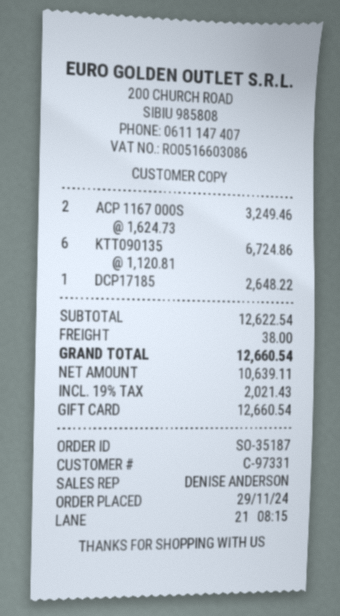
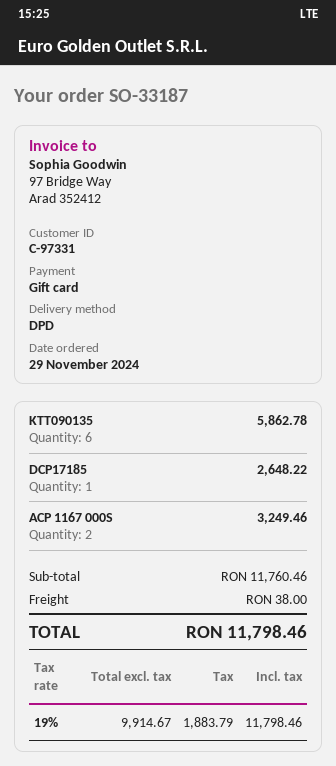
order number: SO-35187 -> SO-33187
KTT090135: 6 for 6724.86 -> 6 for 5862.78
subtotal: 12622.54 -> 11760.46
net: 10639.11 -> 9914.67
tax: 19% = 2021.43 -> 19% = 1883.79
total: 12660.54 -> 11798.46

